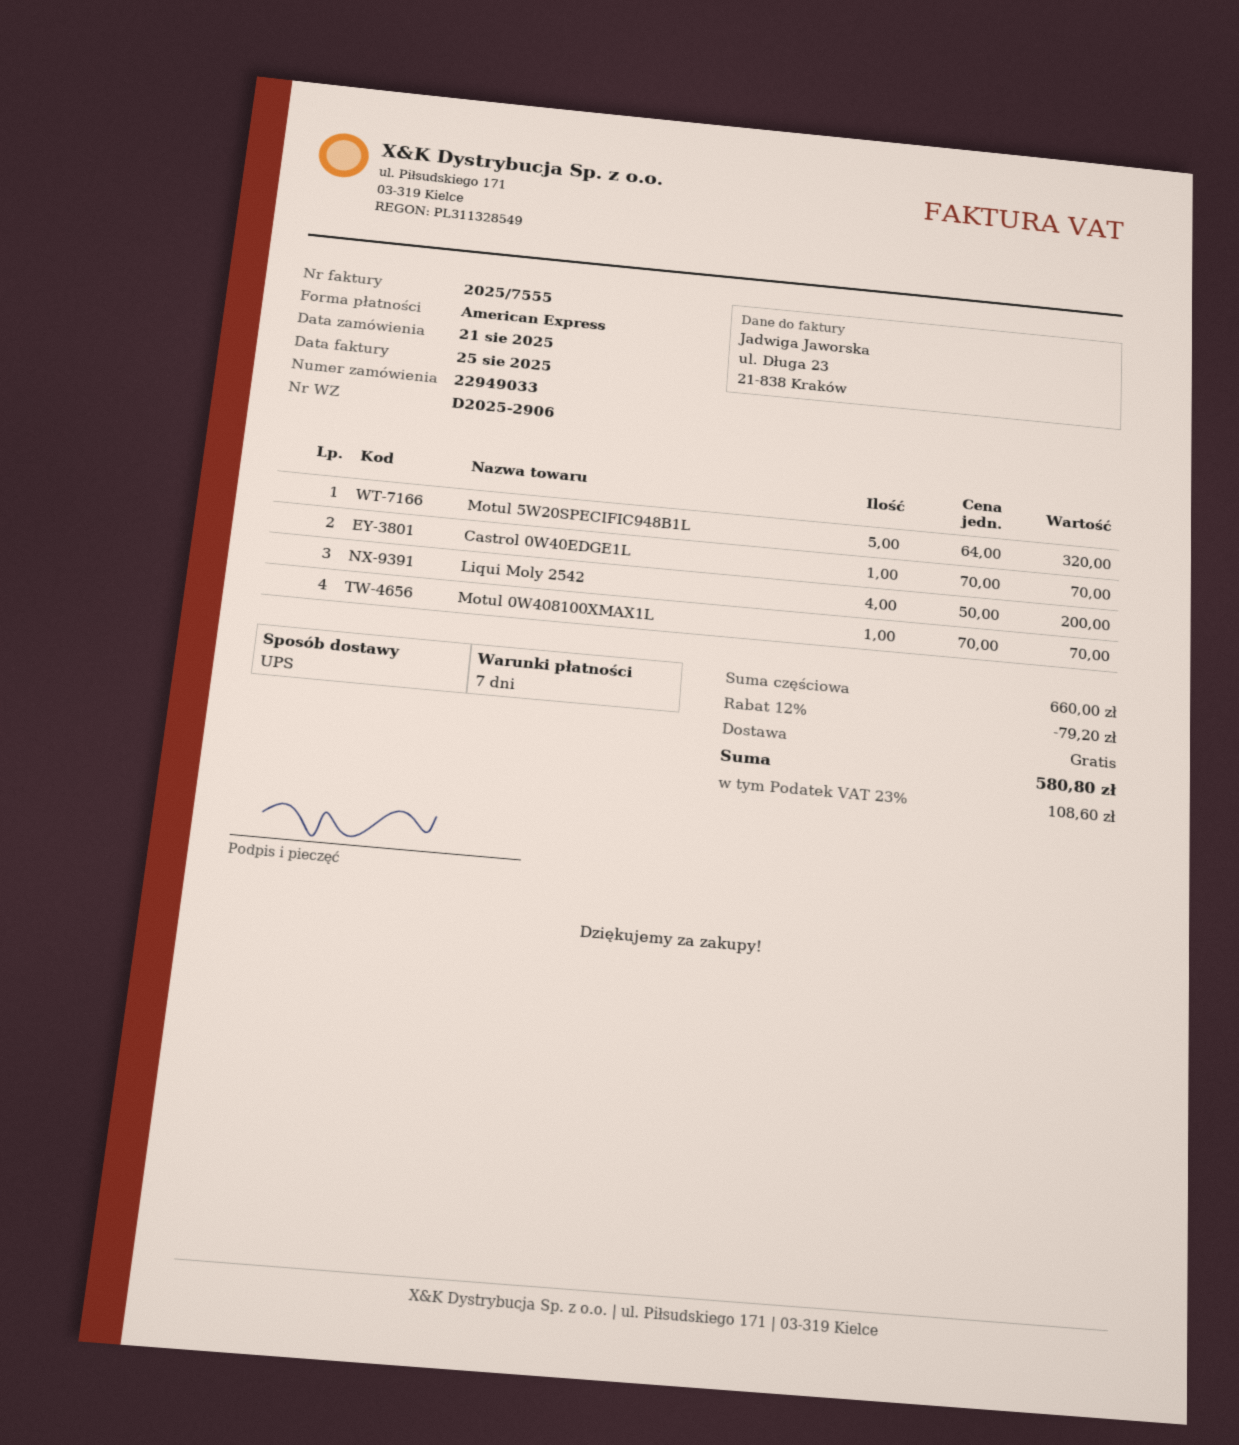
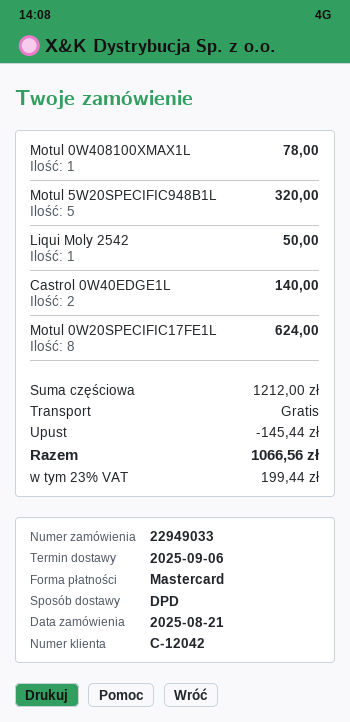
payment method: American Express -> Mastercard
shipping method: UPS -> DPD
Castrol 0W40EDGE1L: 1 for 70.00 -> 2 for 140.00
Liqui Moly 2542: 4 for 200.00 -> 1 for 50.00
Motul 0W408100XMAX1L: 1 for 70.00 -> 1 for 78.00
Motul 0W20SPECIFIC17FE1L: none -> 8 for 624.00
subtotal: 660.00 -> 1212.00
discount: 79.20 -> 145.44
tax: 23% = 108.60 -> 23% = 199.44
total: 580.80 -> 1066.56

